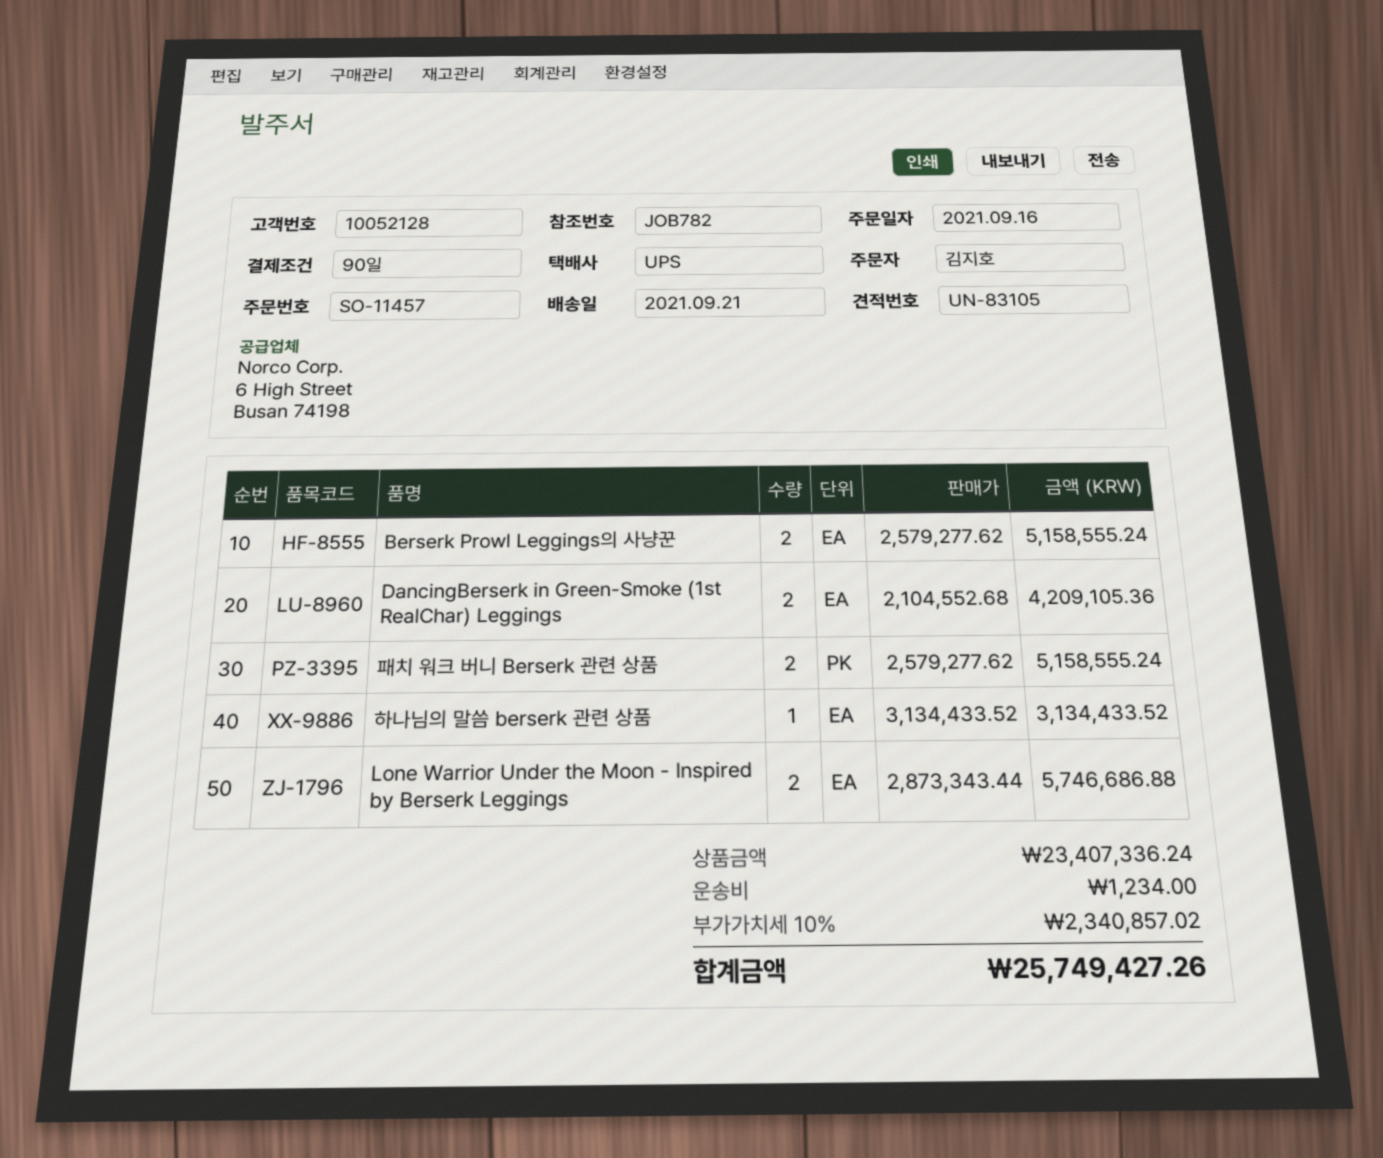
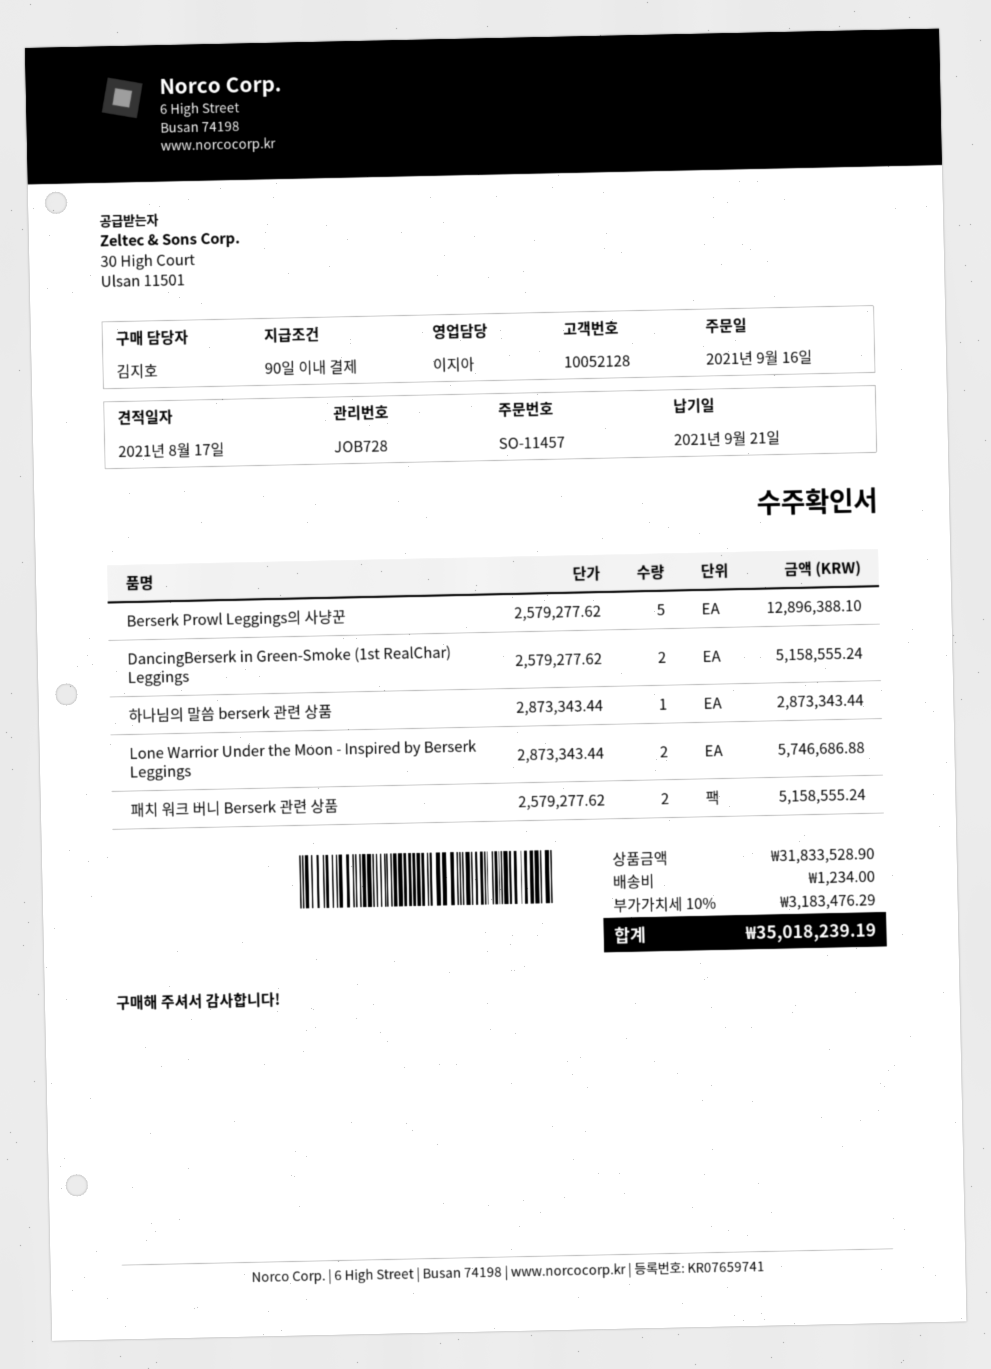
reference: JOB782 -> JOB728
Berserk Prowl Leggings의 사냥꾼: 2 x 2579277.62 = 5158555.24 -> 5 x 2579277.62 = 12896388.10
DancingBerserk in Green-Smoke (1st RealChar) Leggings: 2 x 2104552.68 = 4209105.36 -> 2 x 2579277.62 = 5158555.24
하나님의 말씀 berserk 관련 상품: 1 x 3134433.52 = 3134433.52 -> 1 x 2873343.44 = 2873343.44
subtotal: 23407336.24 -> 31833528.90
tax: 10% = 2340857.02 -> 10% = 3183476.29
total: 25749427.26 -> 35018239.19

